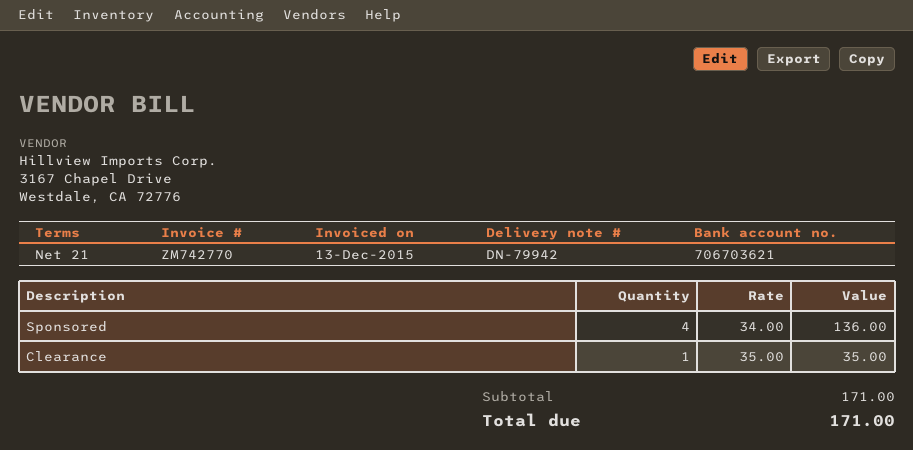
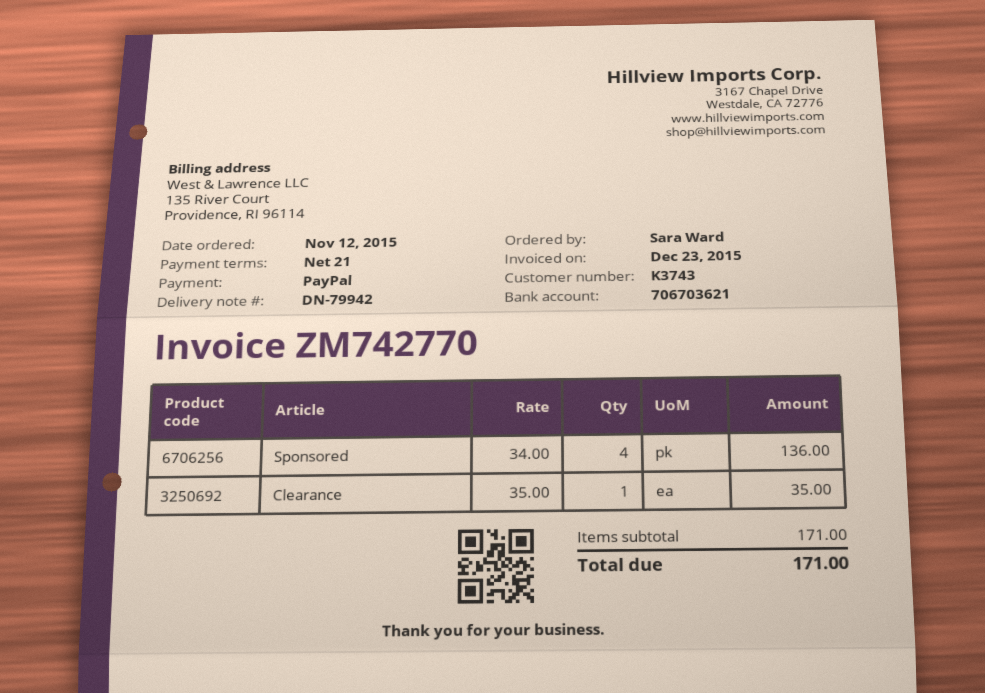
invoice date: 2015-12-13 -> 2015-12-23

